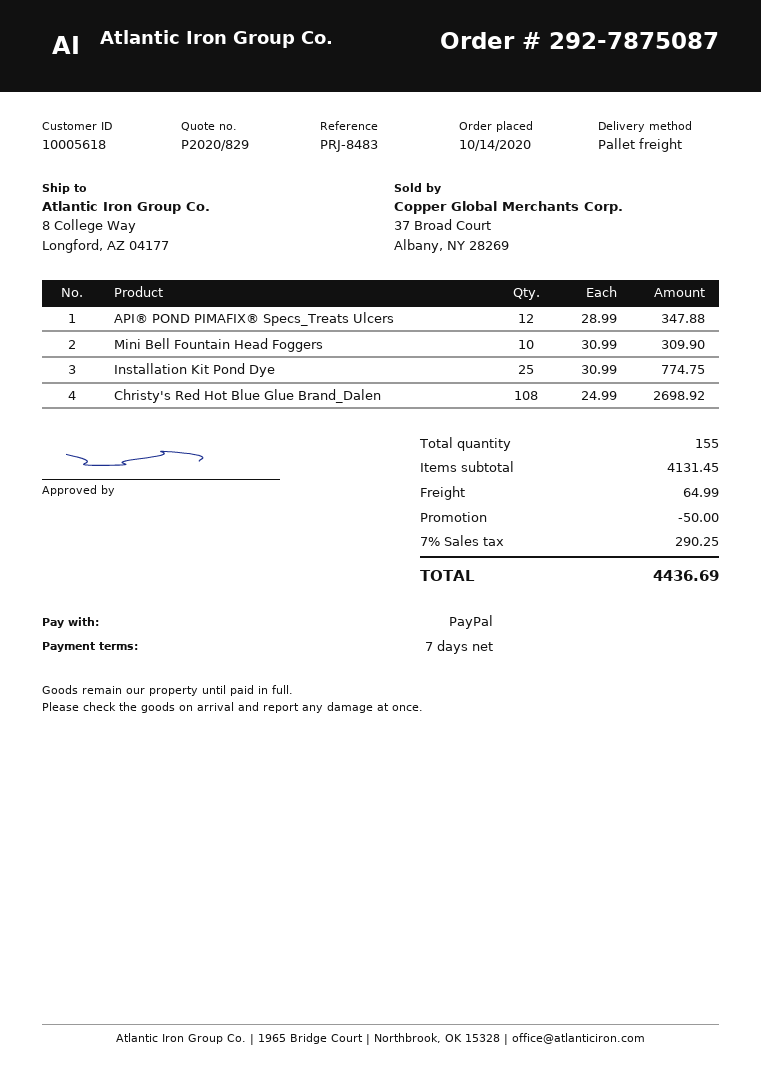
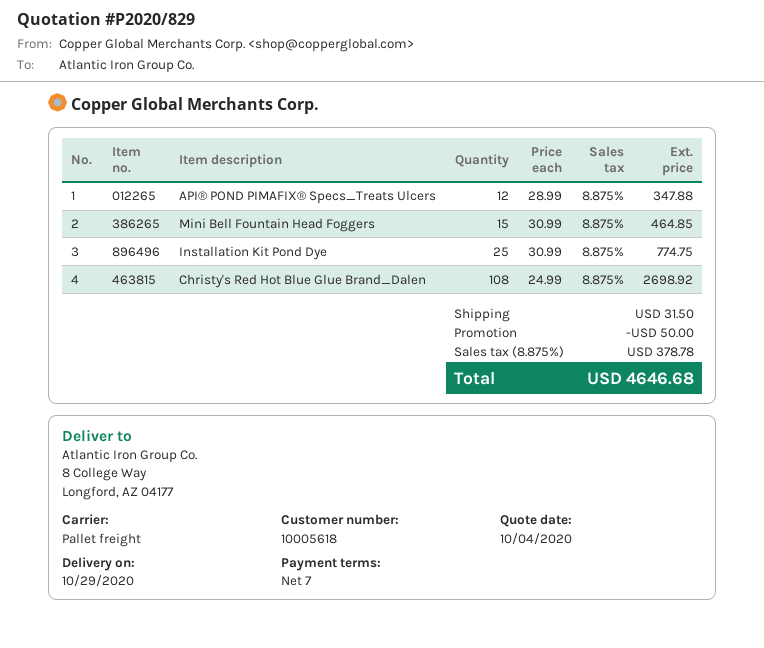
Mini Bell Fountain Head Foggers: 10 x 30.99 = 309.90 -> 15 x 30.99 = 464.85
shipping: 64.99 -> 31.50
tax: 7% = 290.25 -> 8.875% = 378.78
total: 4436.69 -> 4646.68

